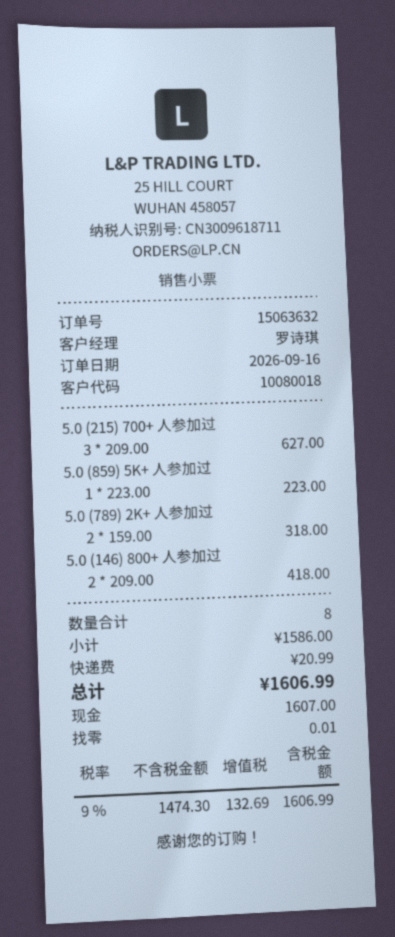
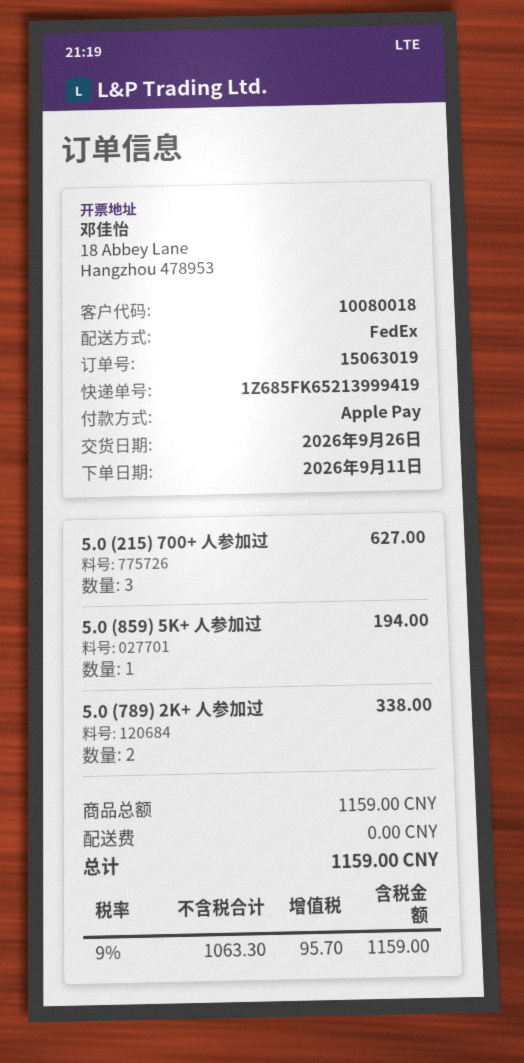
order number: 15063632 -> 15063019
order date: 2026-09-16 -> 2026-09-11
payment method: cash -> Apple Pay
5.0 (859) 5K+ 人参加过: 1 for 223.00 -> 1 for 194.00
5.0 (789) 2K+ 人参加过: 2 for 318.00 -> 2 for 338.00
5.0 (146) 800+ 人参加过: 2 for 418.00 -> none
subtotal: 1586.00 -> 1159.00
shipping: 20.99 -> 0.00
net: 1474.30 -> 1063.30
tax: 9% = 132.69 -> 9% = 95.70
total: 1606.99 -> 1159.00

